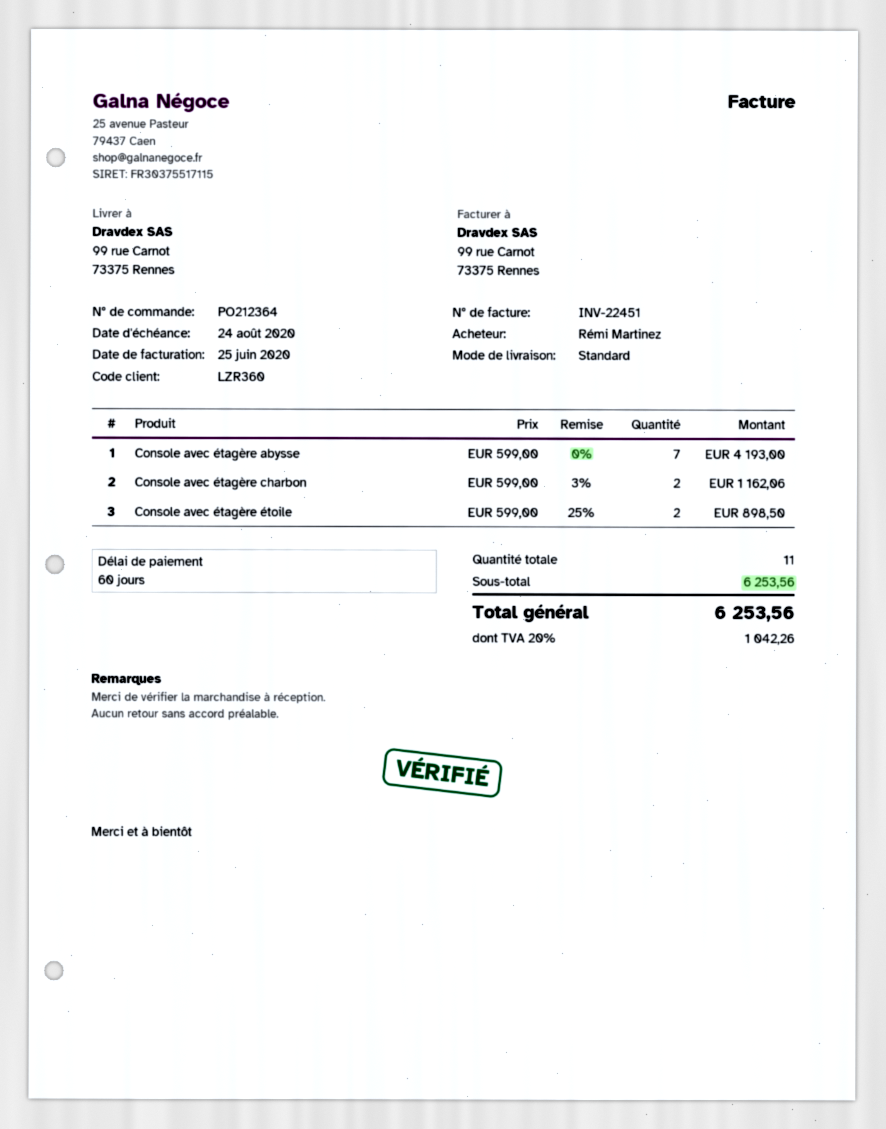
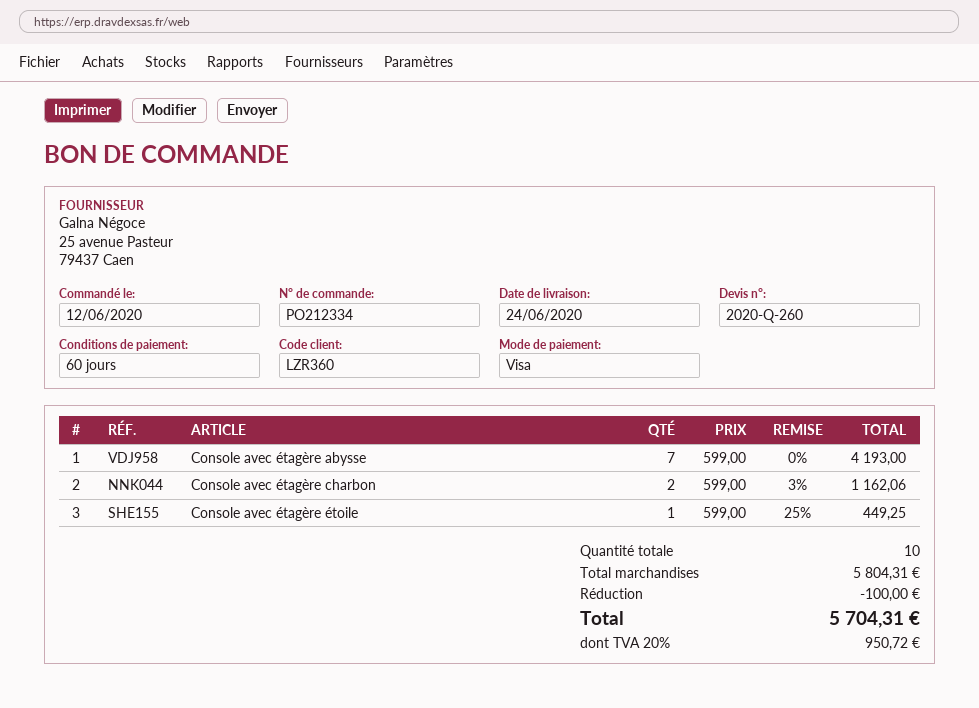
order number: PO212364 -> PO212334
Console avec étagère étoile: 2 x 599.00 - 25% = 898.50 -> 1 x 599.00 - 25% = 449.25
total quantity: 11 -> 10
subtotal: 6253.56 -> 5804.31
discount: none -> 100.00
tax: 20% = 1042.26 -> 20% = 950.72
total: 6253.56 -> 5704.31

